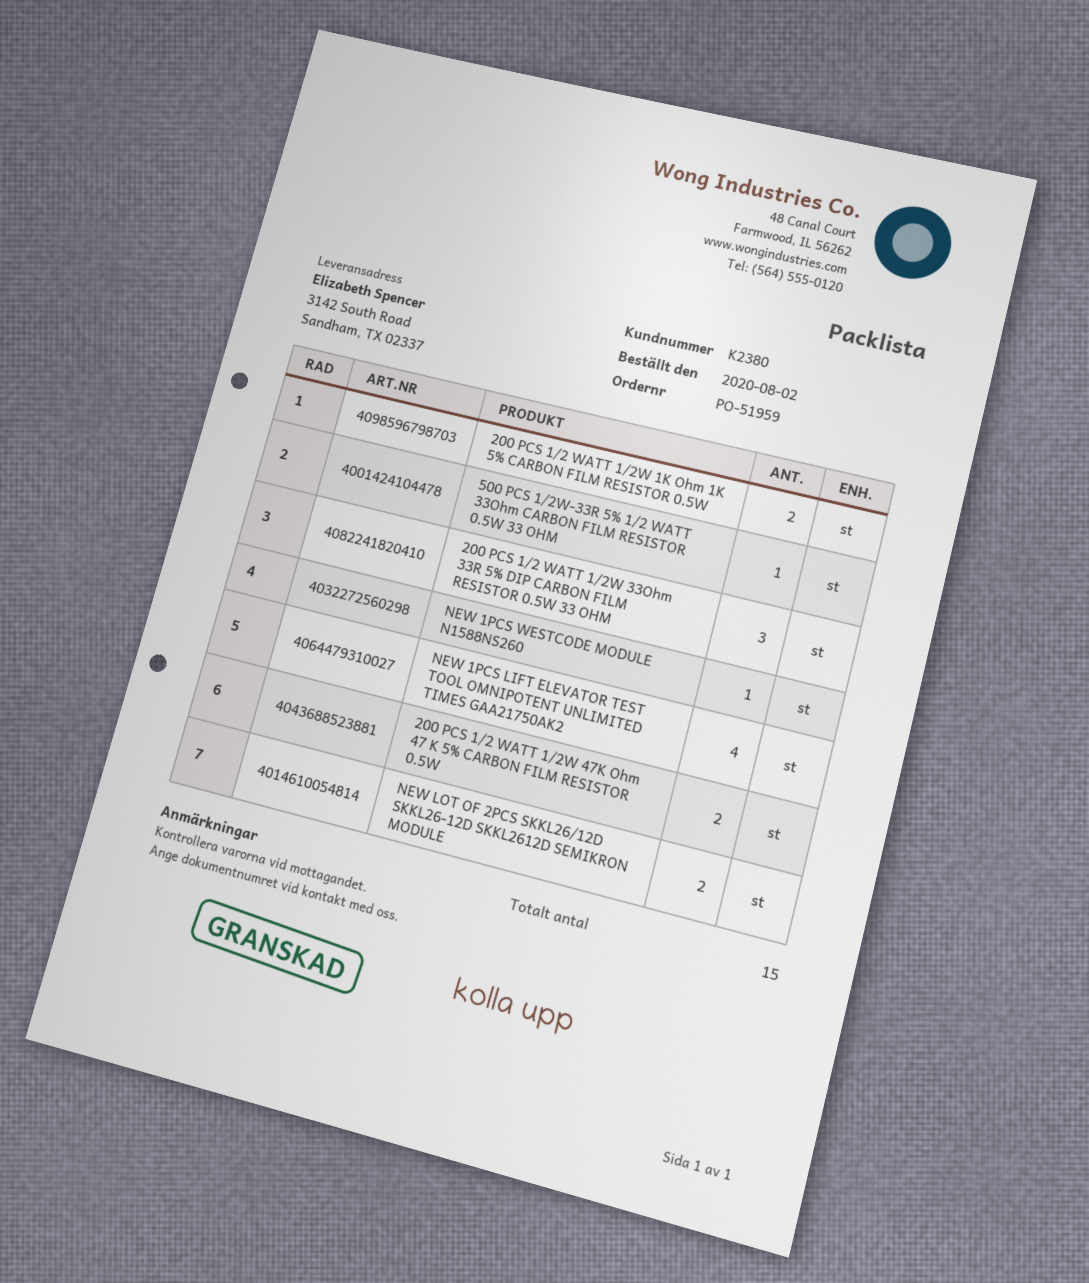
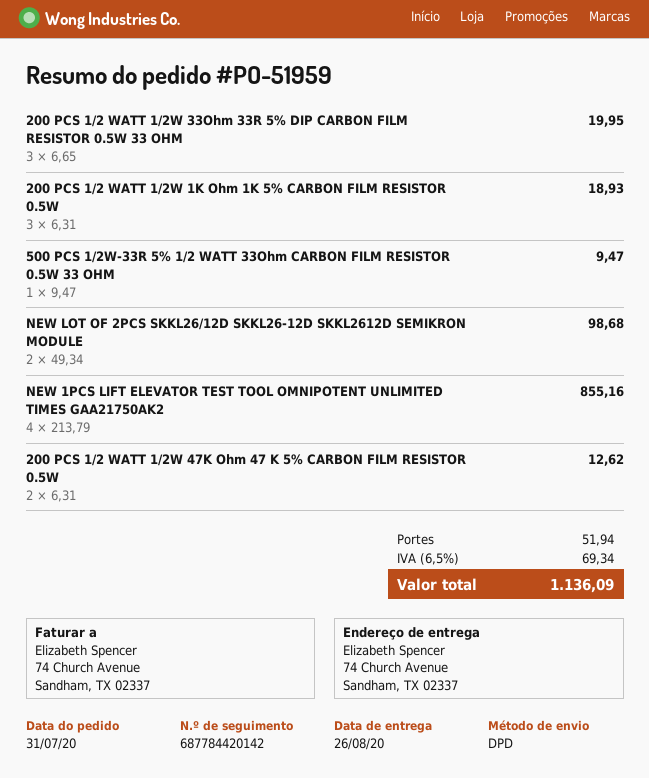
order date: 2020-08-02 -> 2020-07-31
ship to: 3142 South Road, Sandham, TX 02337 -> 74 Church Avenue, Sandham, TX 02337
200 PCS 1/2 WATT 1/2W 1K Ohm 1K 5% CARBON FILM RESISTOR 0.5W: 2 -> 3
NEW 1PCS WESTCODE MODULE N1588NS260: 1 -> none

